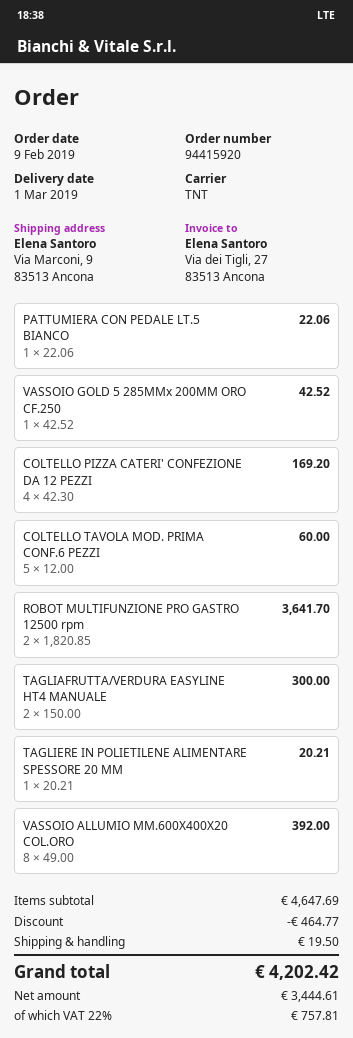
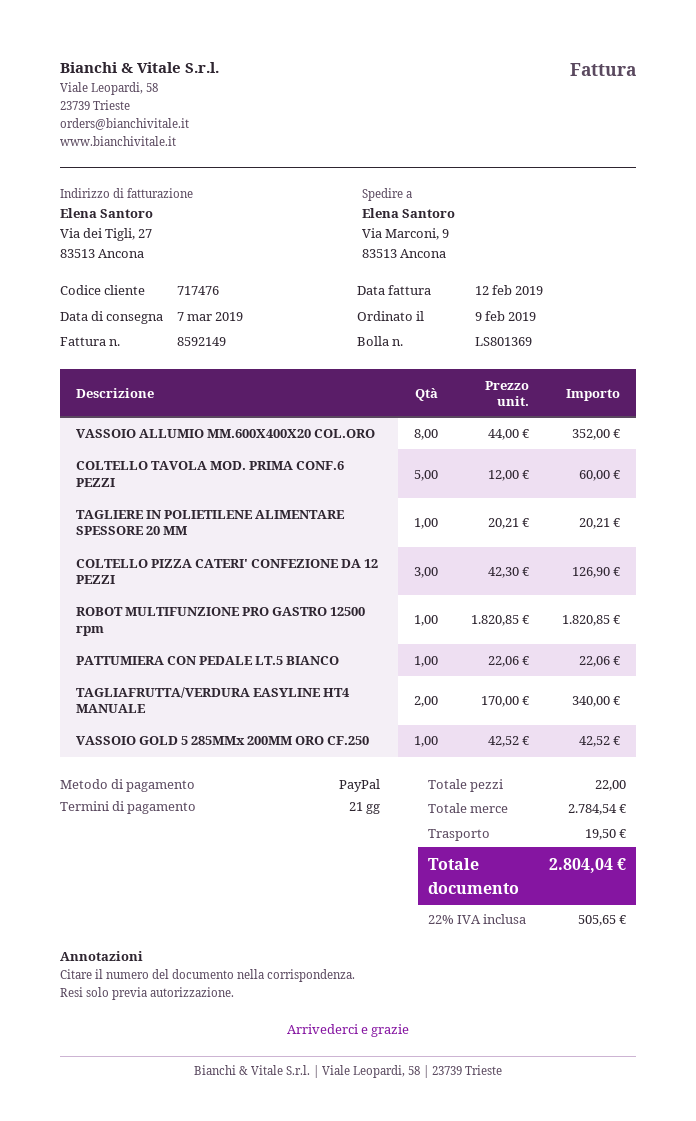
delivery date: 2019-03-01 -> 2019-03-07
COLTELLO PIZZA CATERI' CONFEZIONE DA 12 PEZZI: 4 x 42.30 = 169.20 -> 3 x 42.30 = 126.90
ROBOT MULTIFUNZIONE PRO GASTRO 12500 rpm: 2 x 1820.85 = 3641.70 -> 1 x 1820.85 = 1820.85
TAGLIAFRUTTA/VERDURA EASYLINE HT4 MANUALE: 2 x 150.00 = 300.00 -> 2 x 170.00 = 340.00
VASSOIO ALLUMIO MM.600X400X20 COL.ORO: 8 x 49.00 = 392.00 -> 8 x 44.00 = 352.00
subtotal: 4647.69 -> 2784.54
discount: 464.77 -> none
tax: 22% = 757.81 -> 22% = 505.65
total: 4202.42 -> 2804.04

